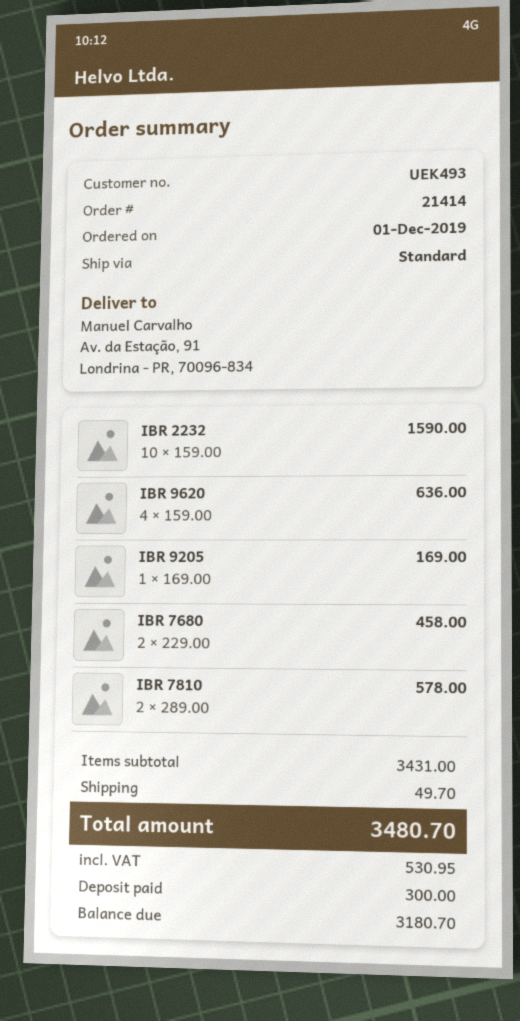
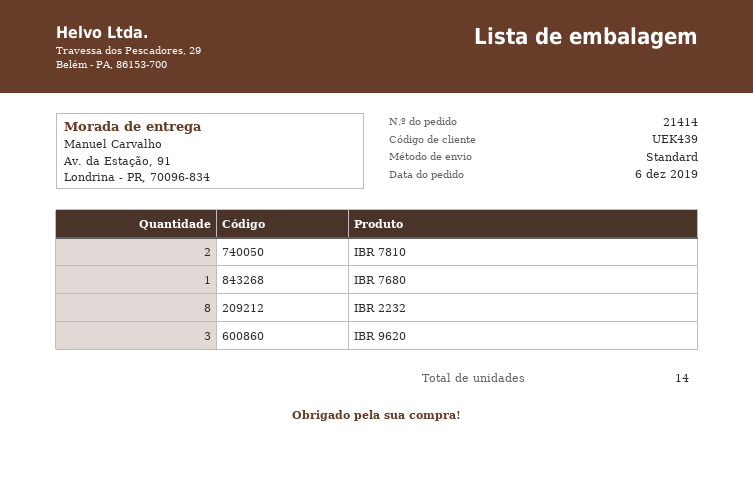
order date: 2019-12-01 -> 2019-12-06
customer number: UEK493 -> UEK439
IBR 2232: 10 -> 8
IBR 9620: 4 -> 3
IBR 9205: 1 -> none
IBR 7680: 2 -> 1

